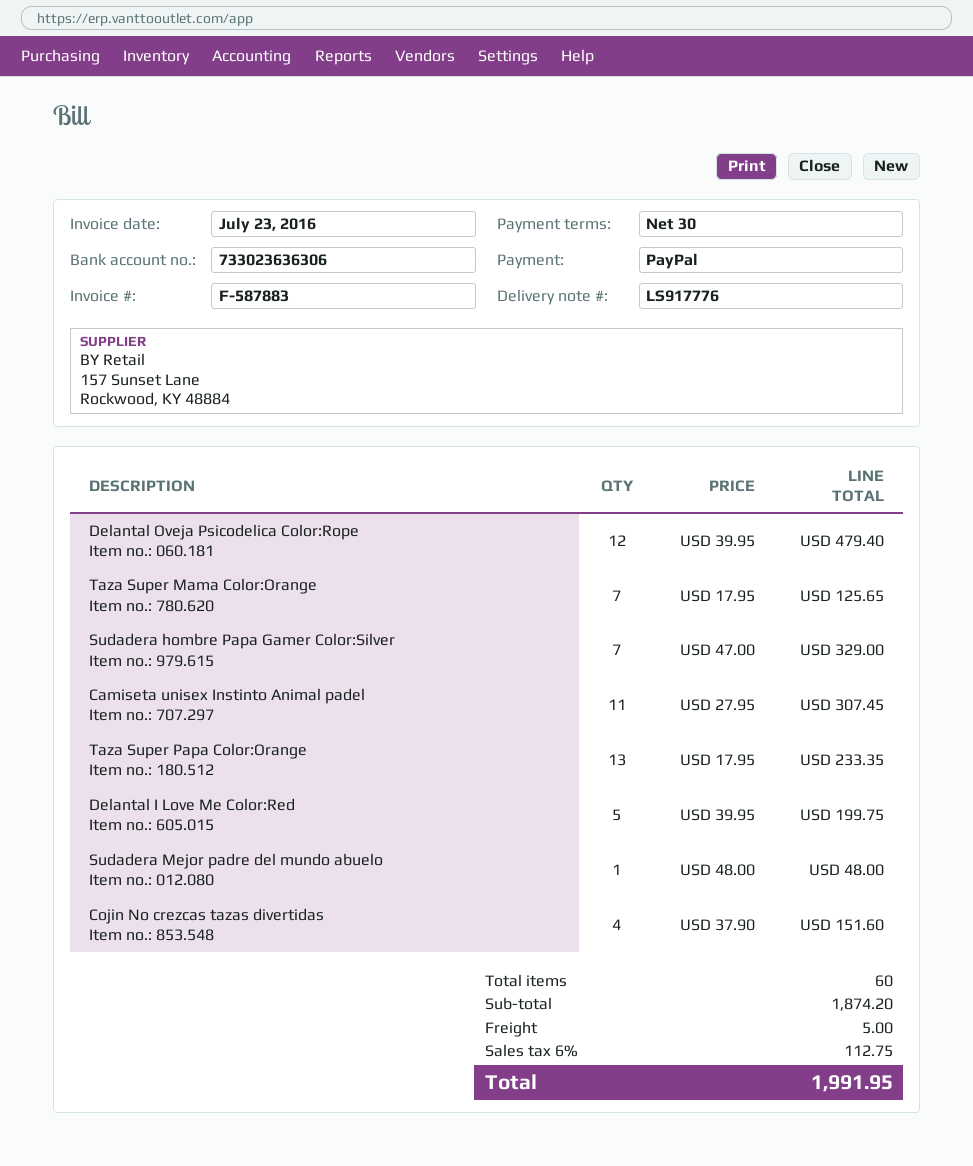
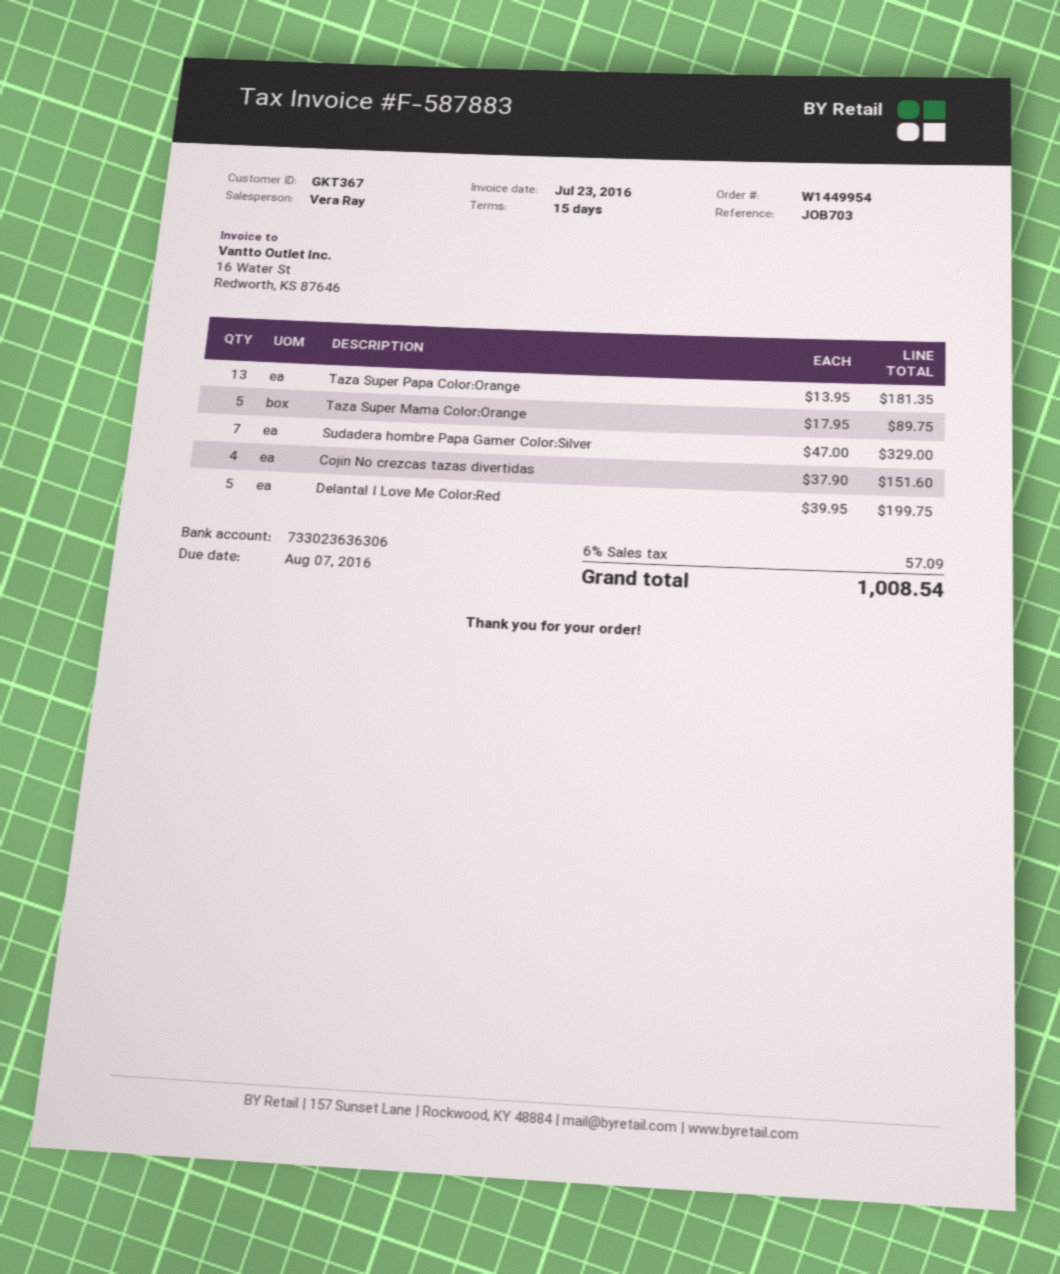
payment terms: 30 days -> 15 days
Delantal Oveja Psicodelica Color:Rope: 12 x 39.95 = 479.40 -> none
Taza Super Mama Color:Orange: 7 x 17.95 = 125.65 -> 5 x 17.95 = 89.75
Camiseta unisex Instinto Animal padel: 11 x 27.95 = 307.45 -> none
Taza Super Papa Color:Orange: 13 x 17.95 = 233.35 -> 13 x 13.95 = 181.35
Sudadera Mejor padre del mundo abuelo: 1 x 48.00 = 48.00 -> none
shipping: 5.00 -> none
tax: 6% = 112.75 -> 6% = 57.09
total: 1991.95 -> 1008.54

